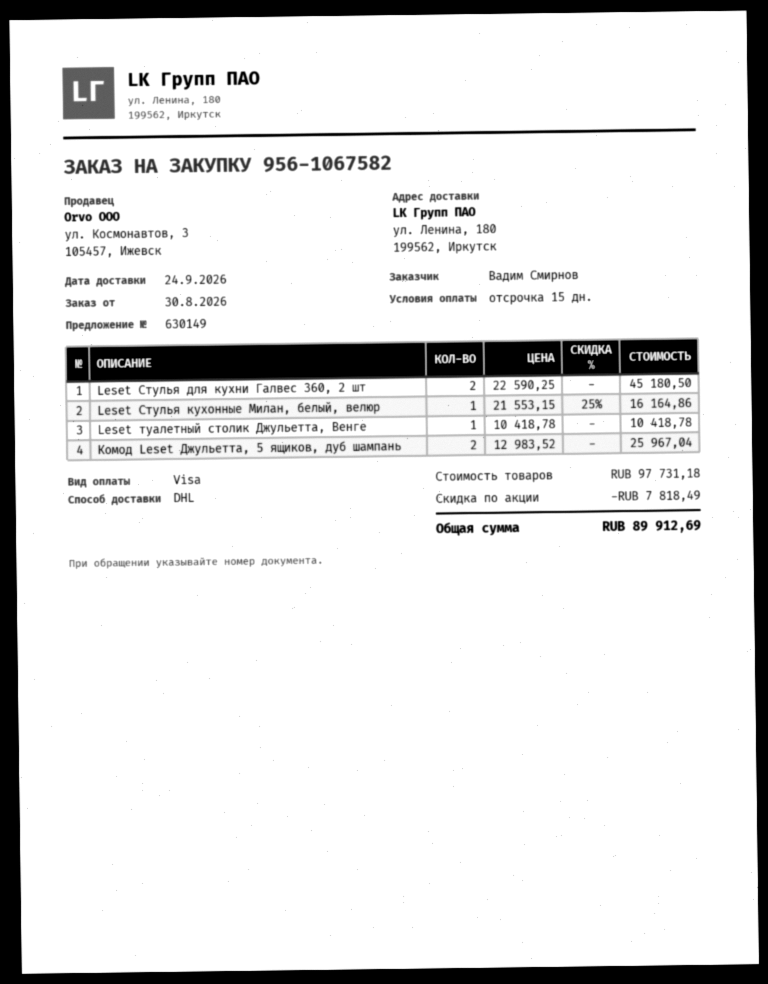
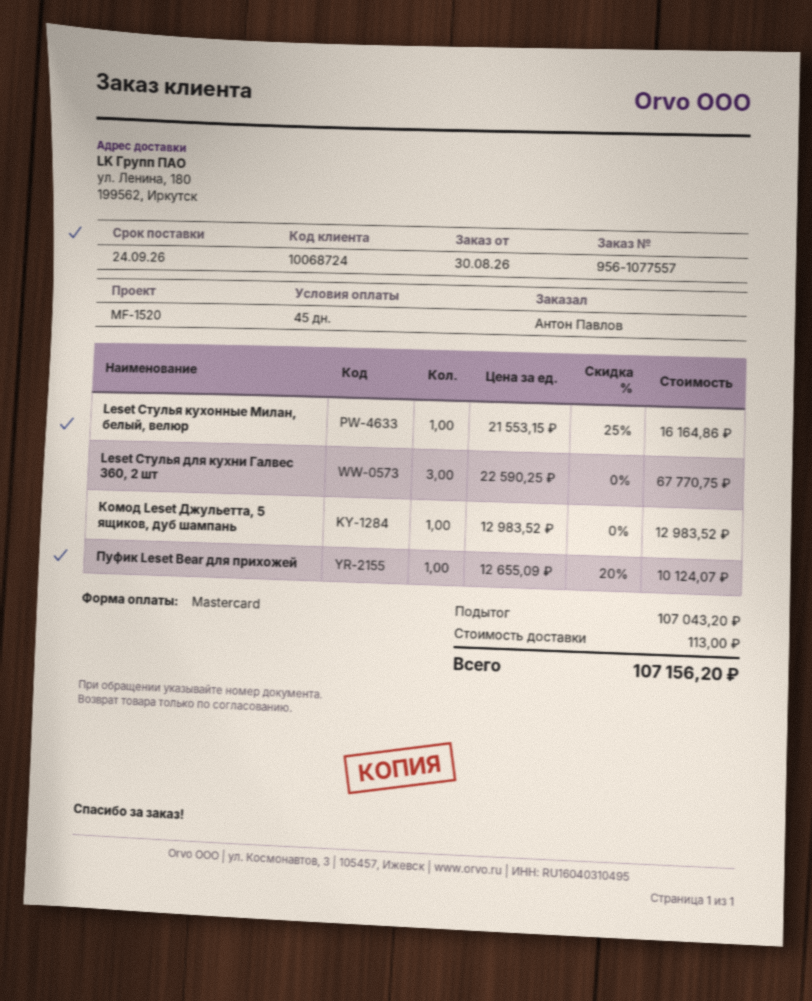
order number: 956-1067582 -> 956-1077557
payment terms: 15 days -> 45 days
ordered by: Вадим Смирнов -> Антон Павлов
payment method: Visa -> Mastercard
Leset Стулья для кухни Галвес 360, 2 шт: 2 x 22590.25 = 45180.50 -> 3 x 22590.25 = 67770.75
Leset туалетный столик Джульетта, Венге: 1 x 10418.78 = 10418.78 -> none
Комод Leset Джульетта, 5 ящиков, дуб шампань: 2 x 12983.52 = 25967.04 -> 1 x 12983.52 = 12983.52
Пуфик Leset Bear для прихожей: none -> 1 x 12655.09 - 20% = 10124.07
subtotal: 97731.18 -> 107043.20
discount: 7818.49 -> none
shipping: none -> 113.00
total: 89912.69 -> 107156.20

